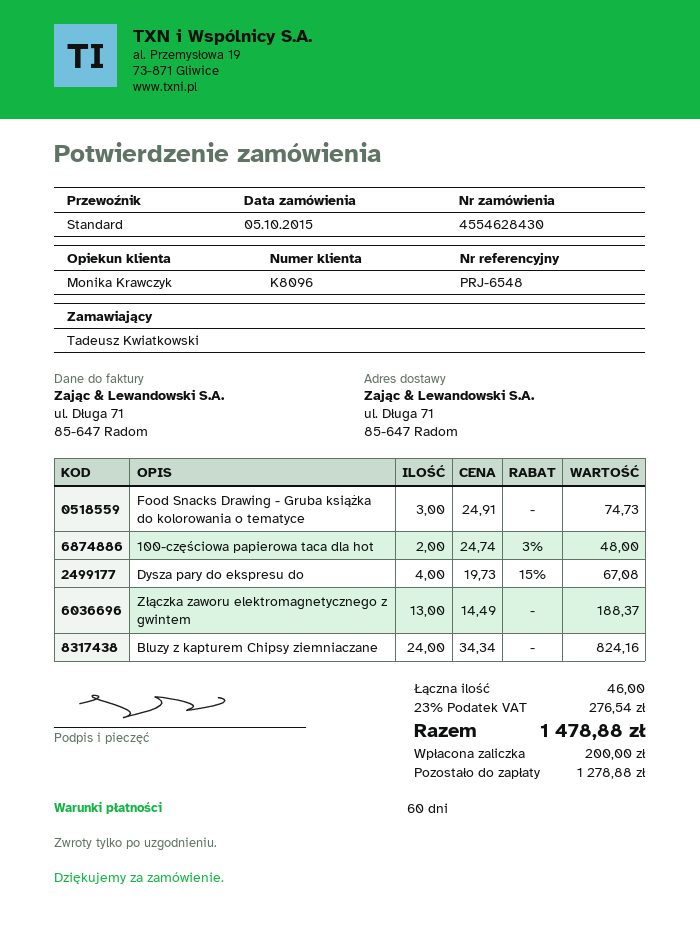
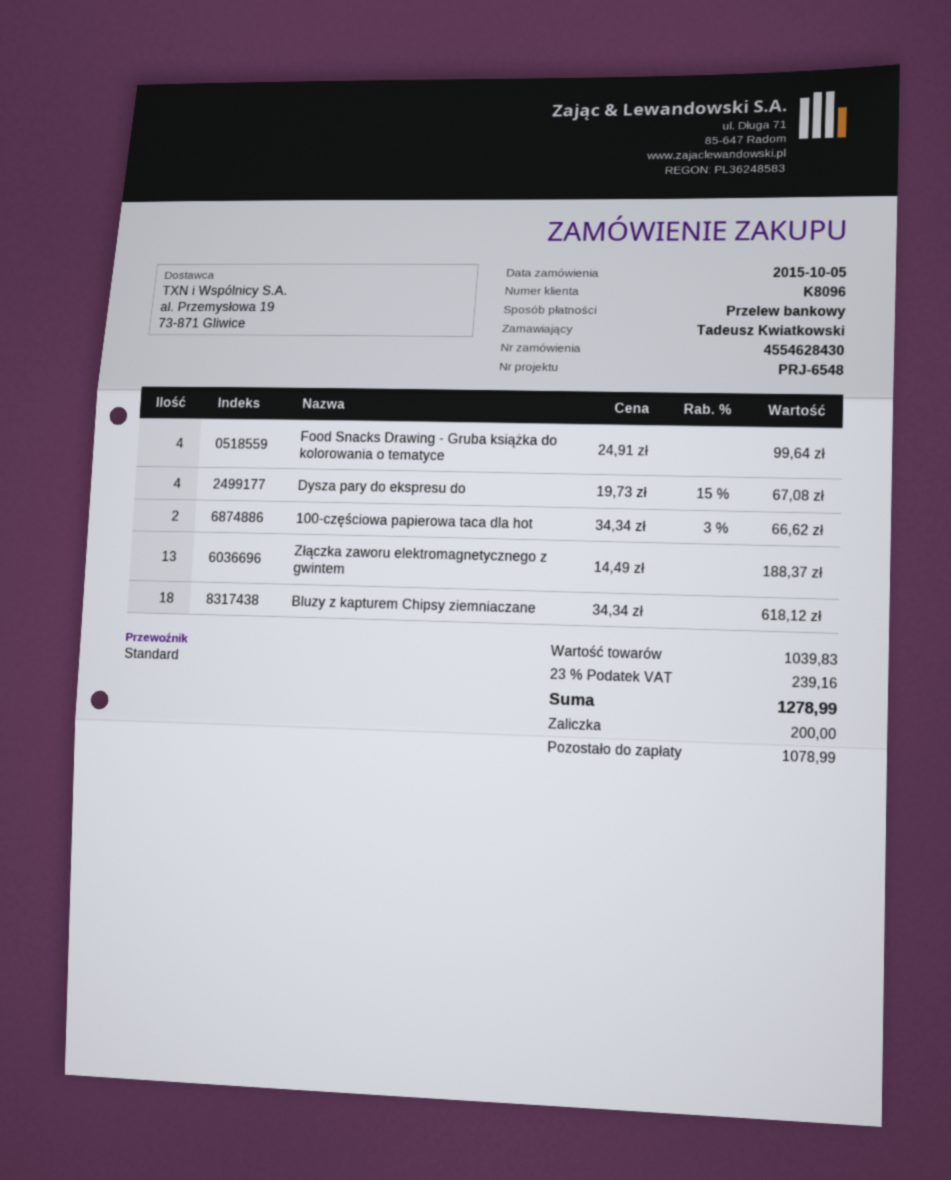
Food Snacks Drawing - Gruba książka do kolorowania o tematyce: 3 x 24.91 = 74.73 -> 4 x 24.91 = 99.64
100-częściowa papierowa taca dla hot: 2 x 24.74 - 3% = 48.00 -> 2 x 34.34 - 3% = 66.62
Bluzy z kapturem Chipsy ziemniaczane: 24 x 34.34 = 824.16 -> 18 x 34.34 = 618.12
tax: 23% = 276.54 -> 23% = 239.16
total: 1478.88 -> 1278.99
balance: 1278.88 -> 1078.99

